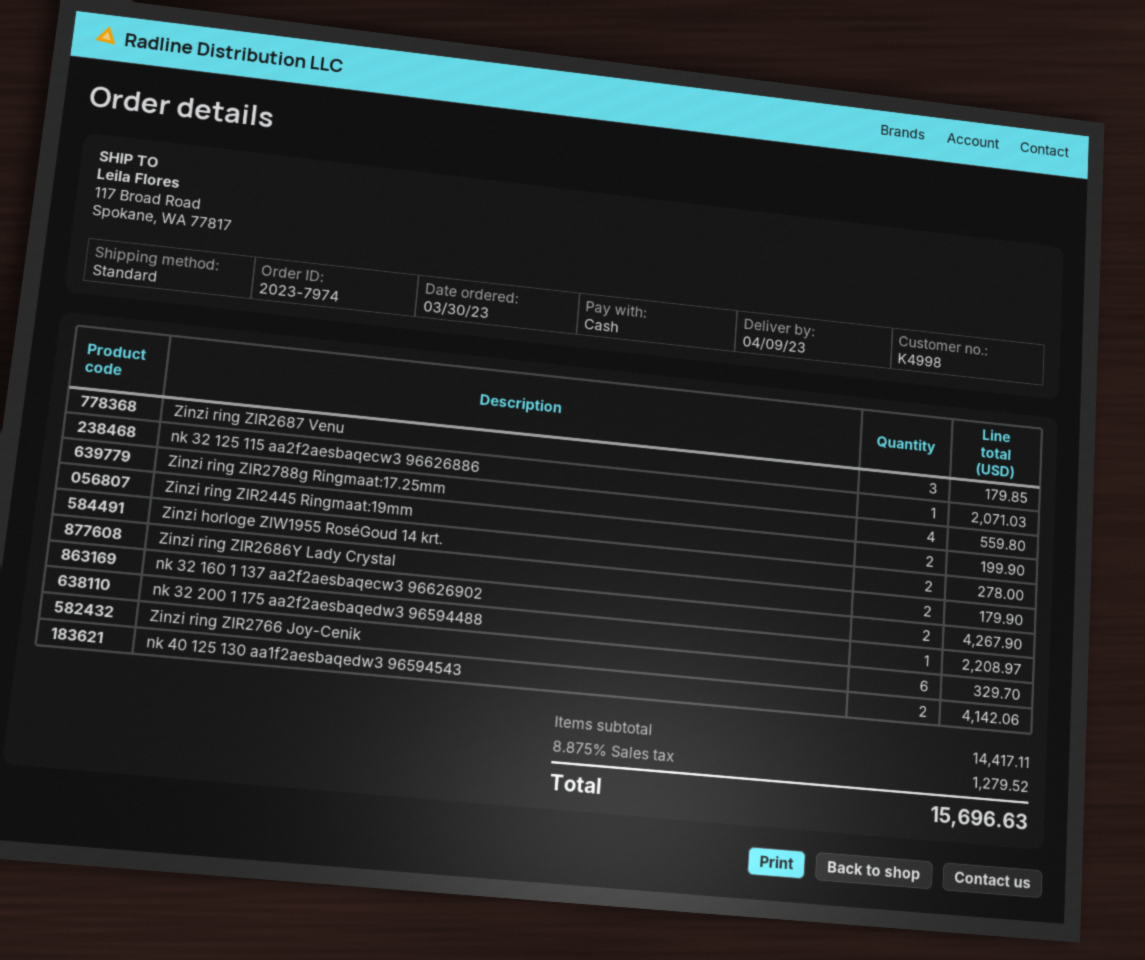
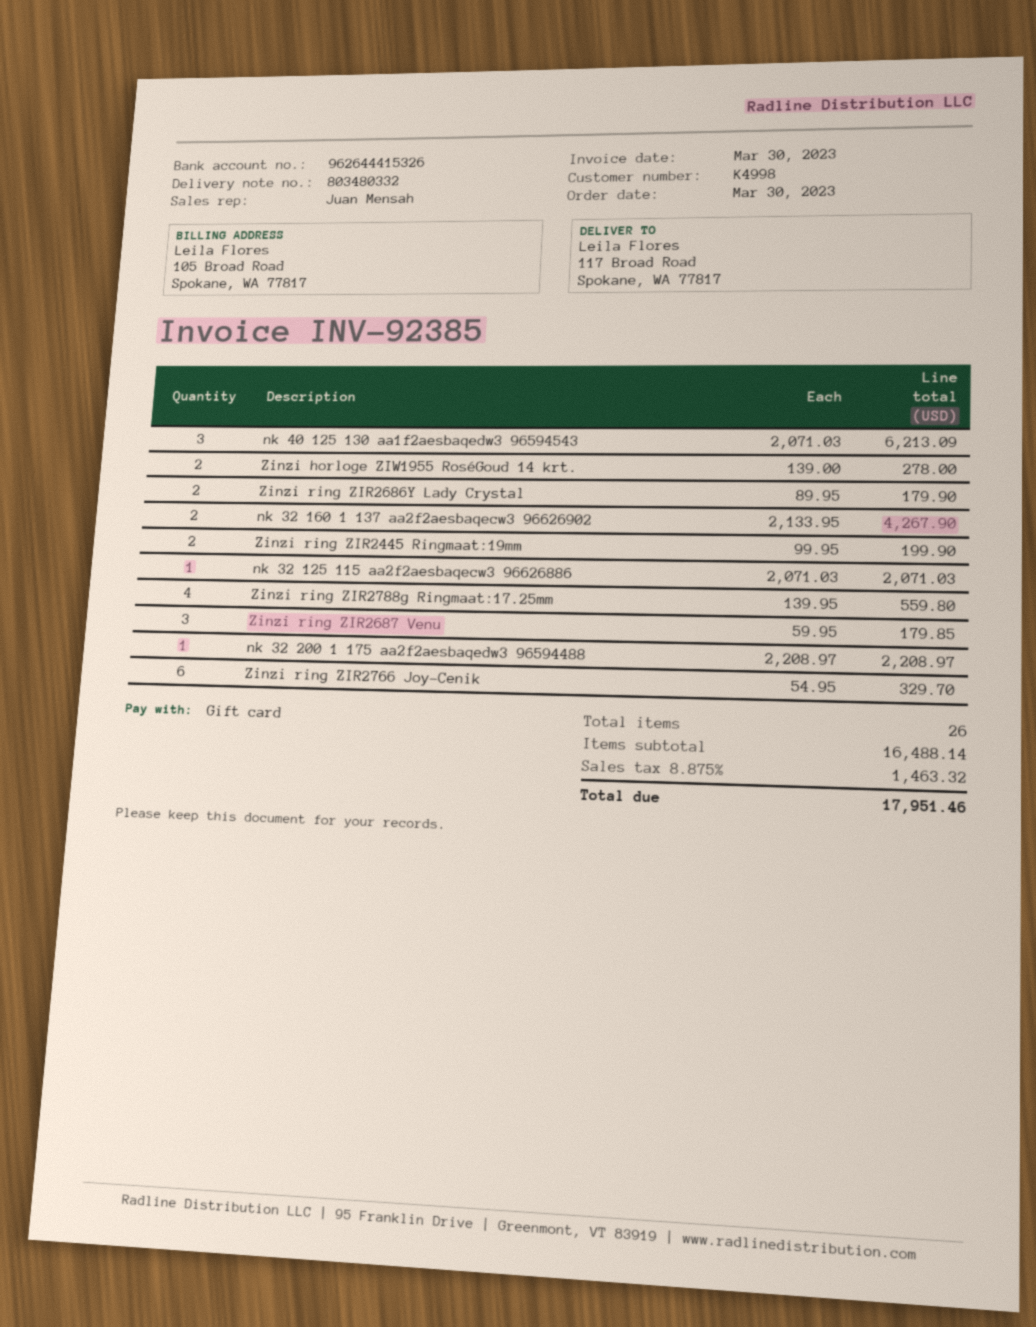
payment method: cash -> gift card
nk 40 125 130 aa1f2aesbaqedw3 96594543: 2 for 4142.06 -> 3 for 6213.09
subtotal: 14417.11 -> 16488.14
tax: 8.875% = 1279.52 -> 8.875% = 1463.32
total: 15696.63 -> 17951.46

